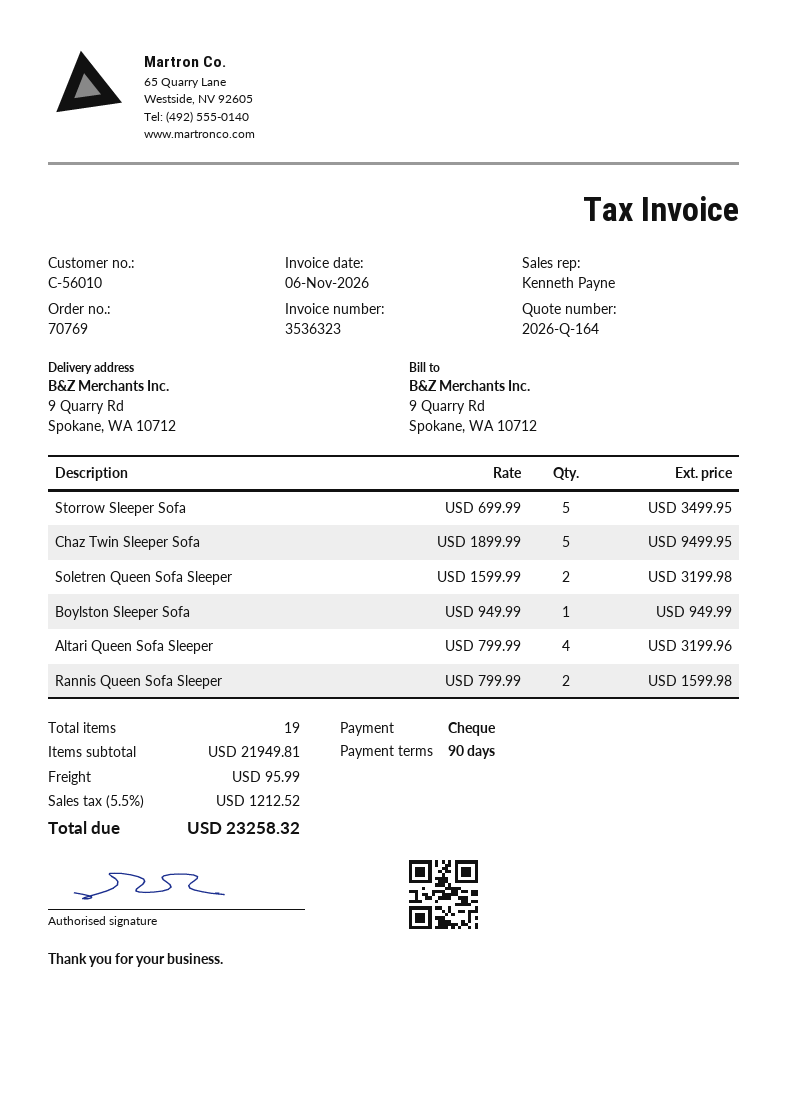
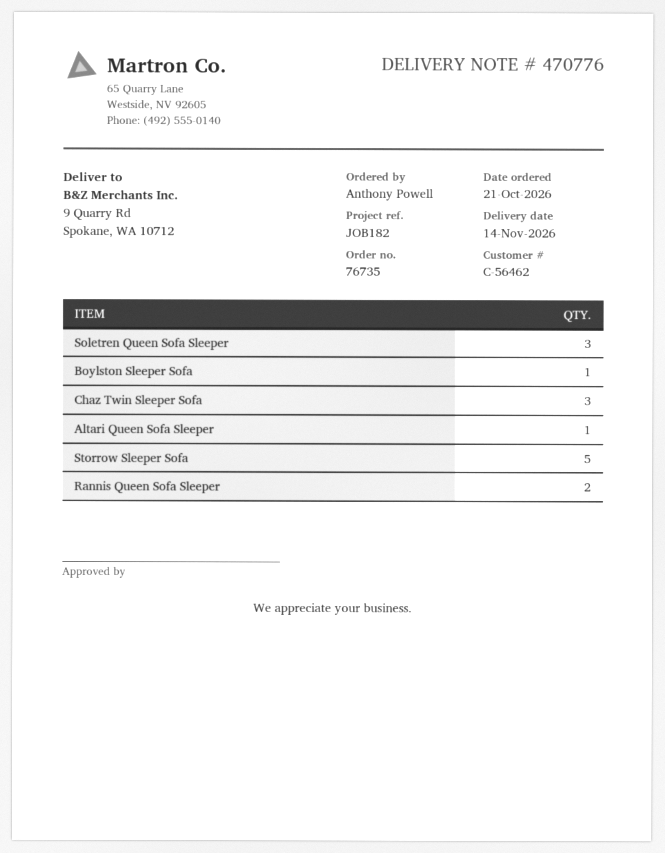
order number: 70769 -> 76735
customer number: C-56010 -> C-56462
Chaz Twin Sleeper Sofa: 5 -> 3
Soletren Queen Sofa Sleeper: 2 -> 3
Altari Queen Sofa Sleeper: 4 -> 1

